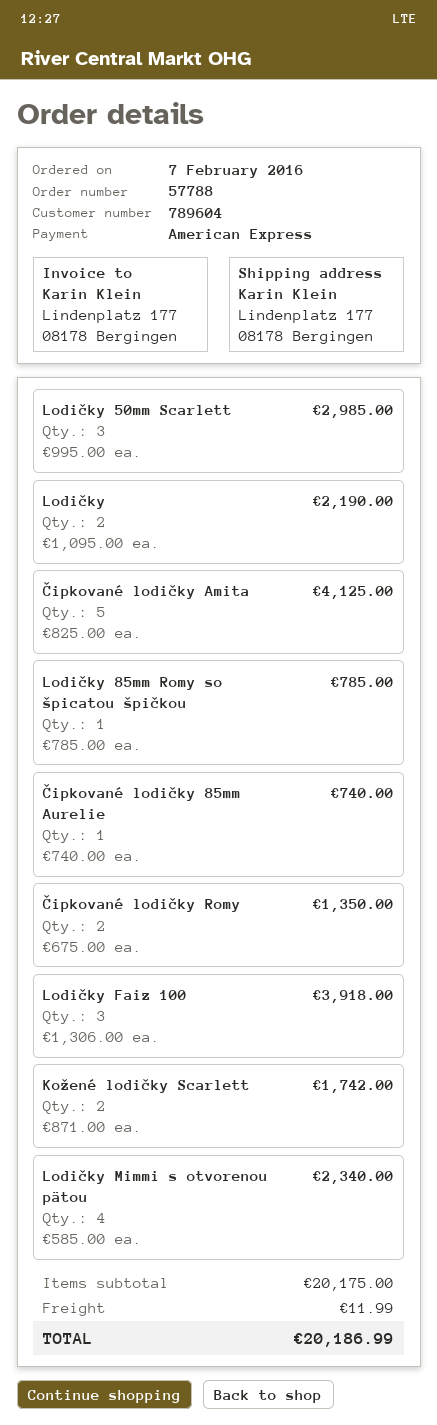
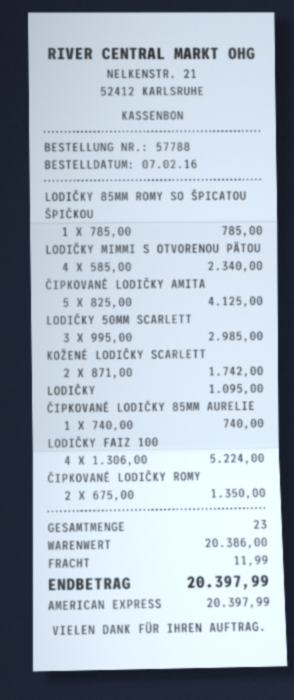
Lodičky: 2 x 1095.00 = 2190.00 -> 1 x 1095.00 = 1095.00
Lodičky Faiz 100: 3 x 1306.00 = 3918.00 -> 4 x 1306.00 = 5224.00
subtotal: 20175.00 -> 20386.00
total: 20186.99 -> 20397.99

